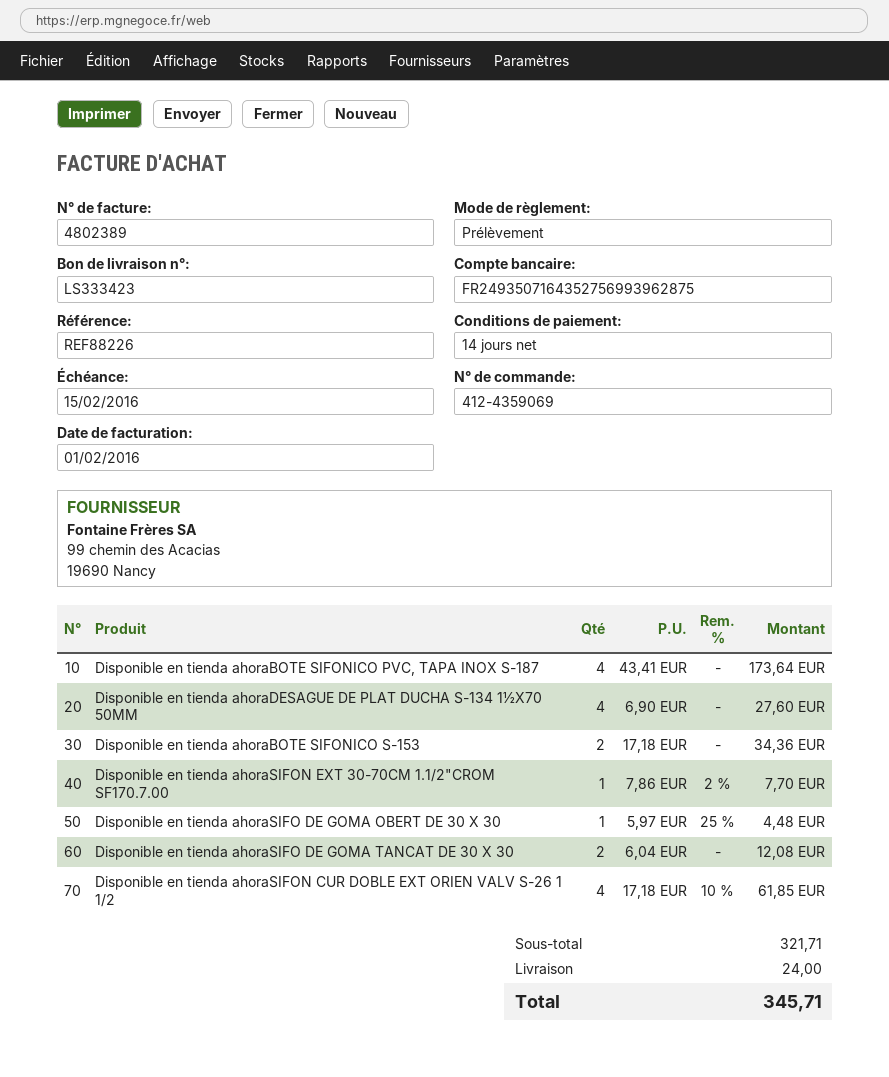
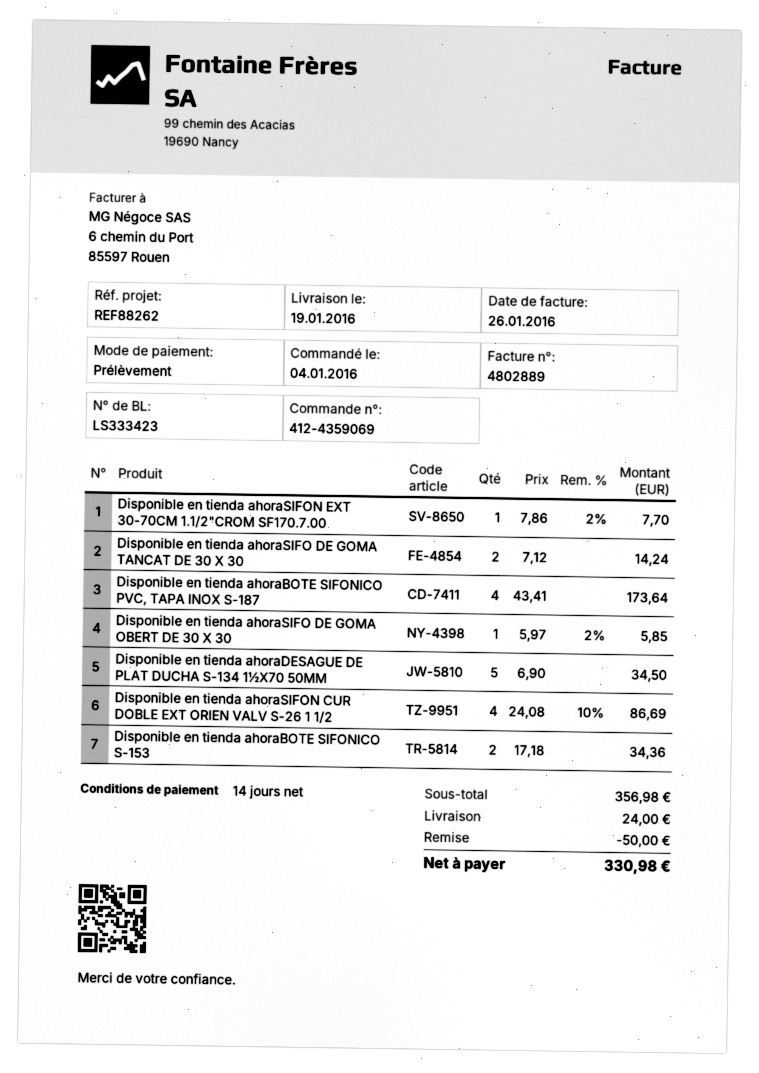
invoice number: 4802389 -> 4802889
invoice date: 2016-02-01 -> 2016-01-26
reference: REF88226 -> REF88262
Disponible en tienda ahoraDESAGUE DE PLAT DUCHA S-134 1½X70 50MM: 4 x 6.90 = 27.60 -> 5 x 6.90 = 34.50
Disponible en tienda ahoraSIFO DE GOMA OBERT DE 30 X 30: 1 x 5.97 - 25% = 4.48 -> 1 x 5.97 - 2% = 5.85
Disponible en tienda ahoraSIFO DE GOMA TANCAT DE 30 X 30: 2 x 6.04 = 12.08 -> 2 x 7.12 = 14.24
Disponible en tienda ahoraSIFON CUR DOBLE EXT ORIEN VALV S-26 1 1/2: 4 x 17.18 - 10% = 61.85 -> 4 x 24.08 - 10% = 86.69
subtotal: 321.71 -> 356.98
discount: none -> 50.00
total: 345.71 -> 330.98

